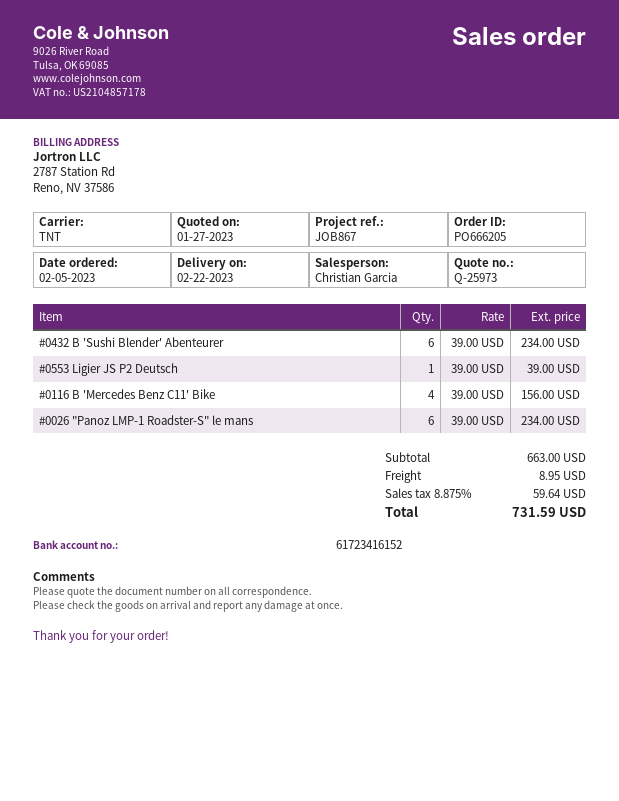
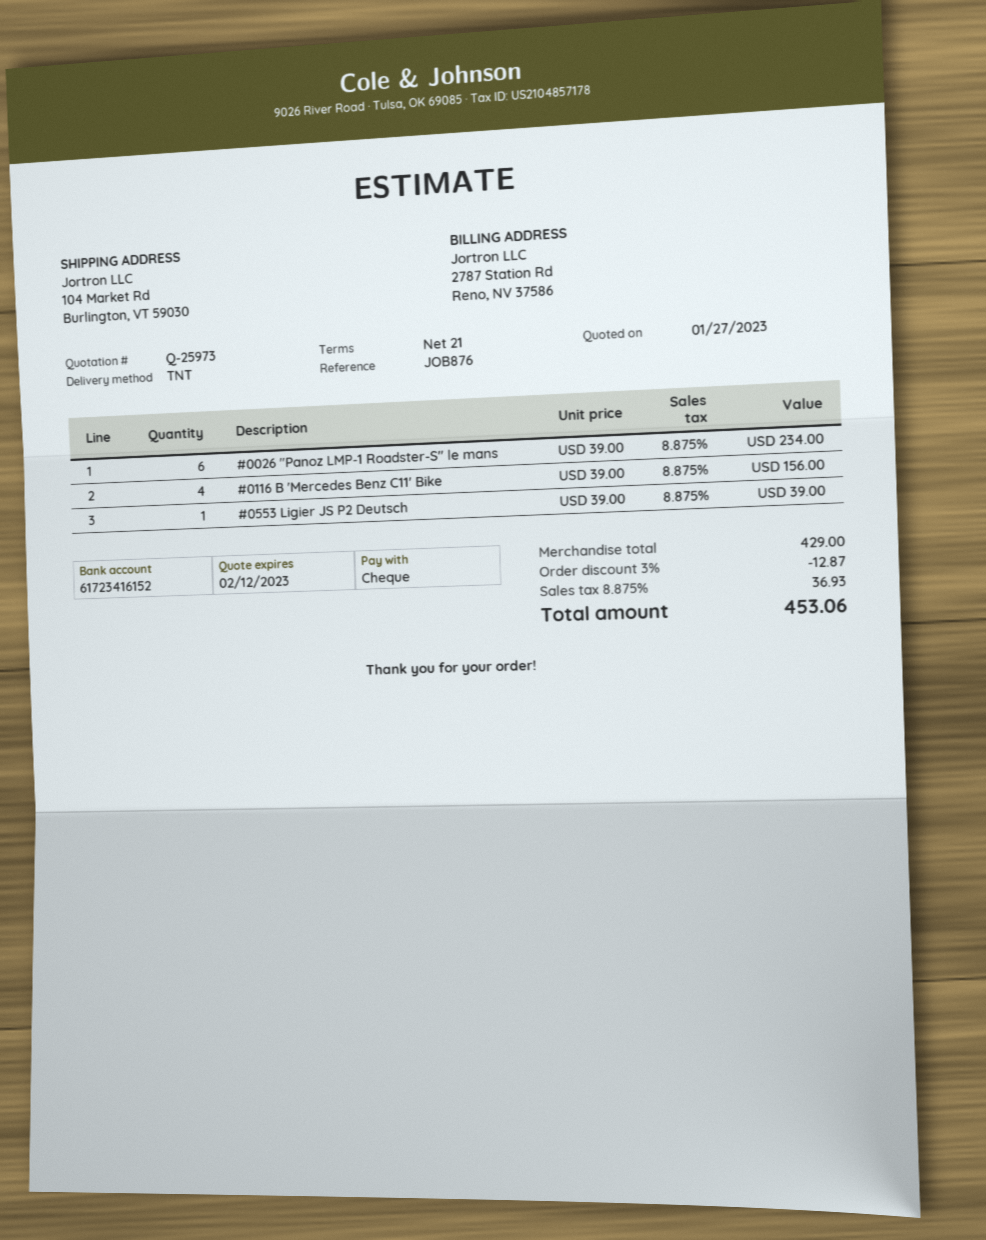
reference: JOB867 -> JOB876
#0432 B 'Sushi Blender' Abenteurer: 6 x 39.00 = 234.00 -> none
subtotal: 663.00 -> 429.00
discount: none -> 3% = 12.87
shipping: 8.95 -> none
tax: 8.875% = 59.64 -> 8.875% = 36.93
total: 731.59 -> 453.06

